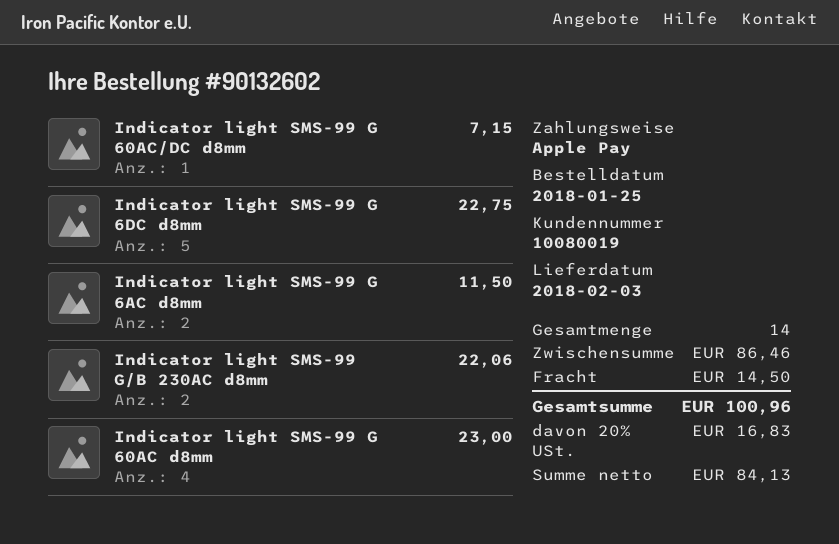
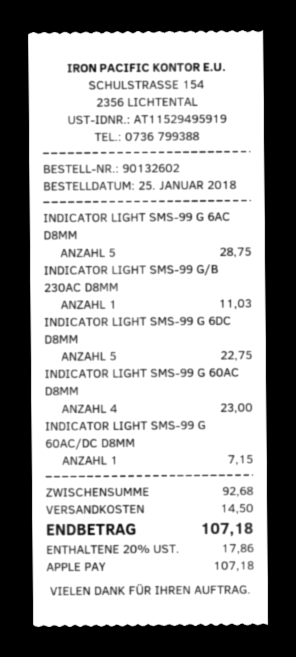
Indicator light SMS-99 G 6AC d8mm: 2 for 11.50 -> 5 for 28.75
Indicator light SMS-99 G/B 230AC d8mm: 2 for 22.06 -> 1 for 11.03
subtotal: 86.46 -> 92.68
tax: 20% = 16.83 -> 20% = 17.86
total: 100.96 -> 107.18

